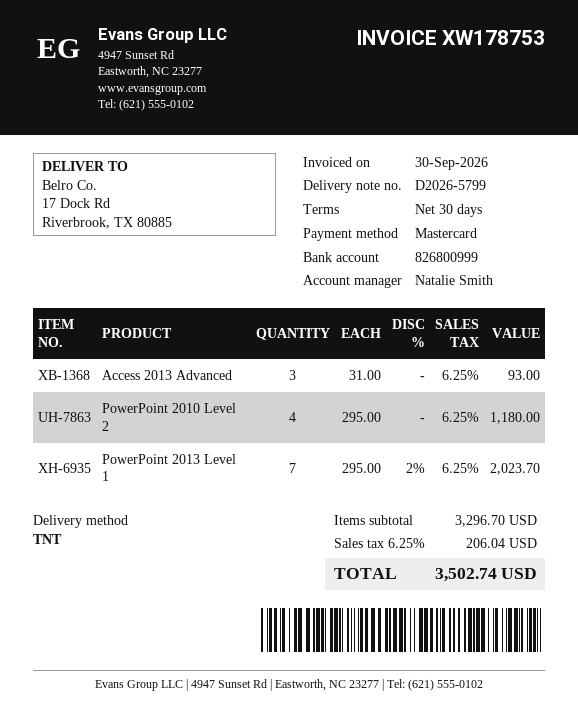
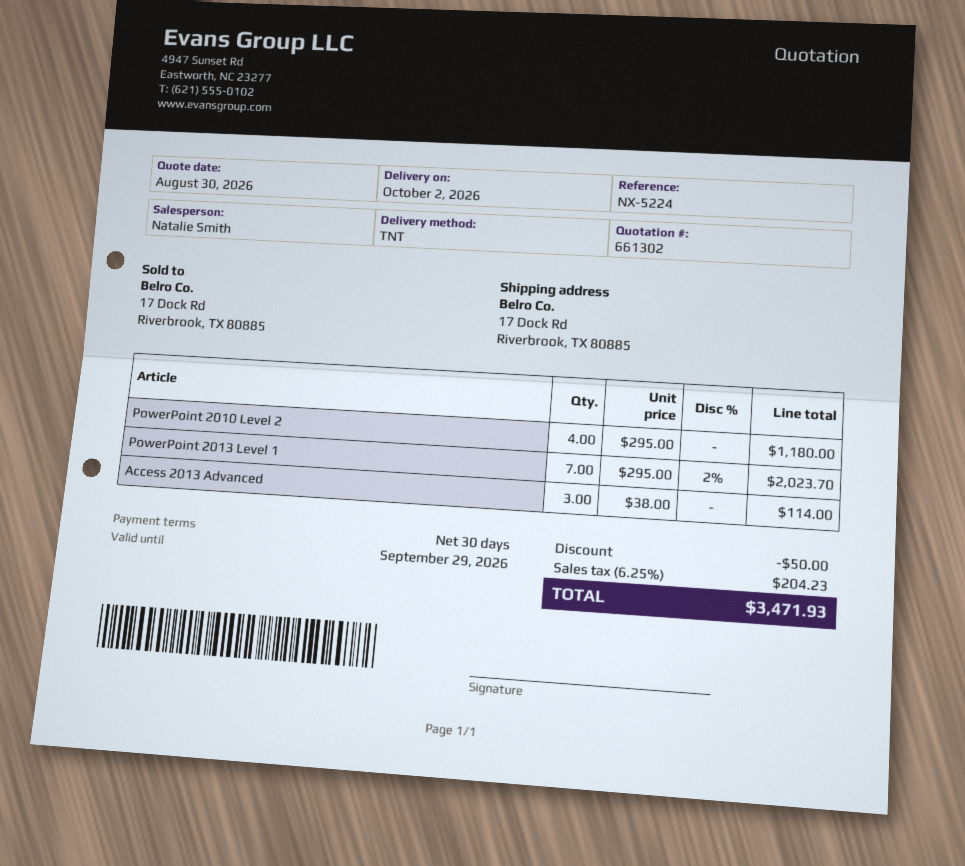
Access 2013 Advanced: 3 x 31.00 = 93.00 -> 3 x 38.00 = 114.00
discount: none -> 50.00
tax: 6.25% = 206.04 -> 6.25% = 204.23
total: 3502.74 -> 3471.93

